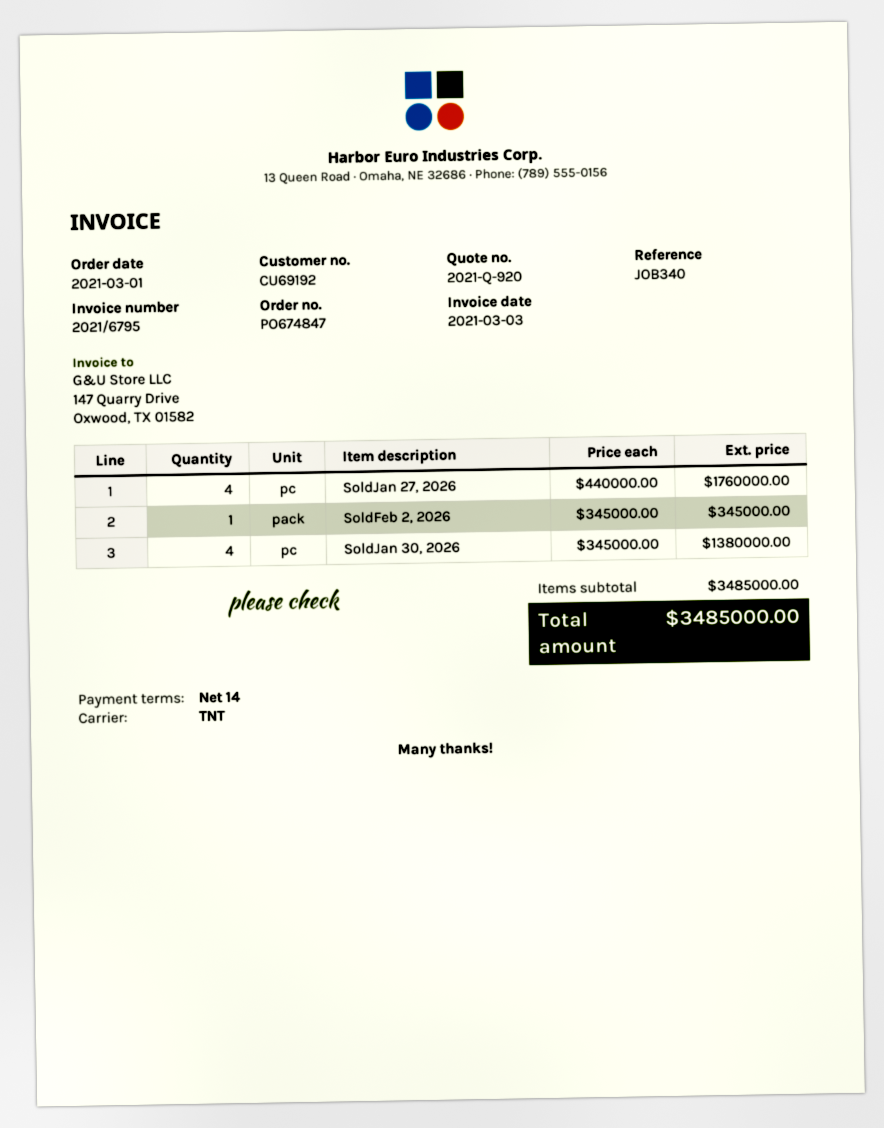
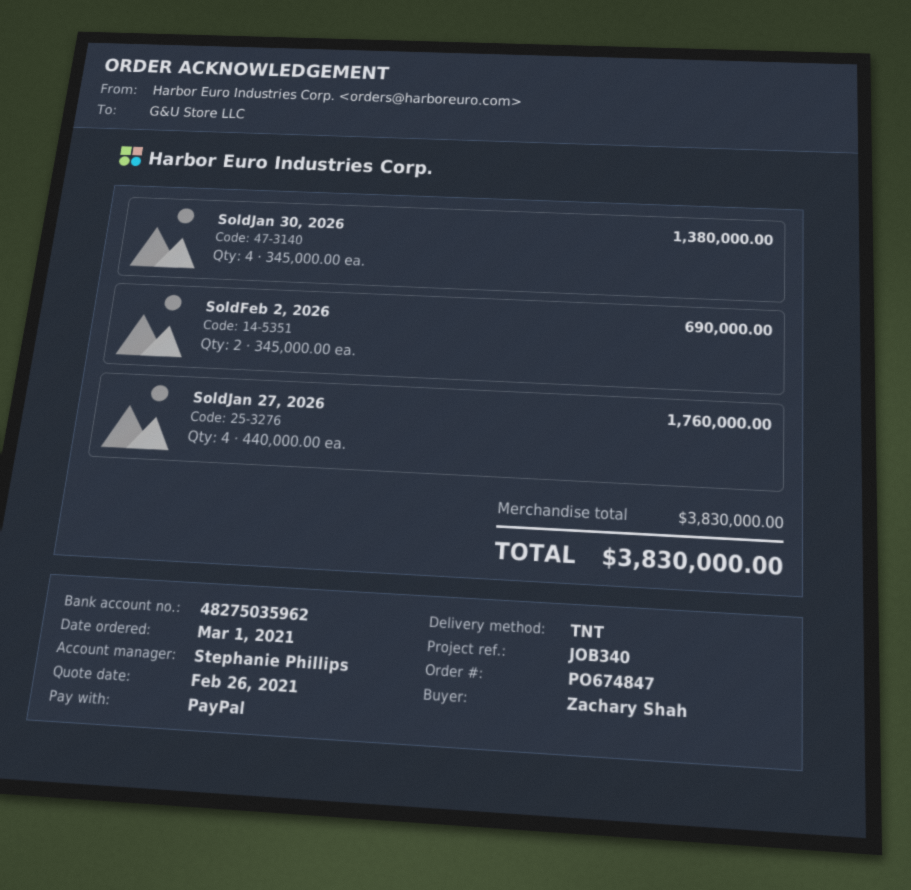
SoldFeb 2, 2026: 1 x 345000.00 = 345000.00 -> 2 x 345000.00 = 690000.00
subtotal: 3485000.00 -> 3830000.00
total: 3485000.00 -> 3830000.00

